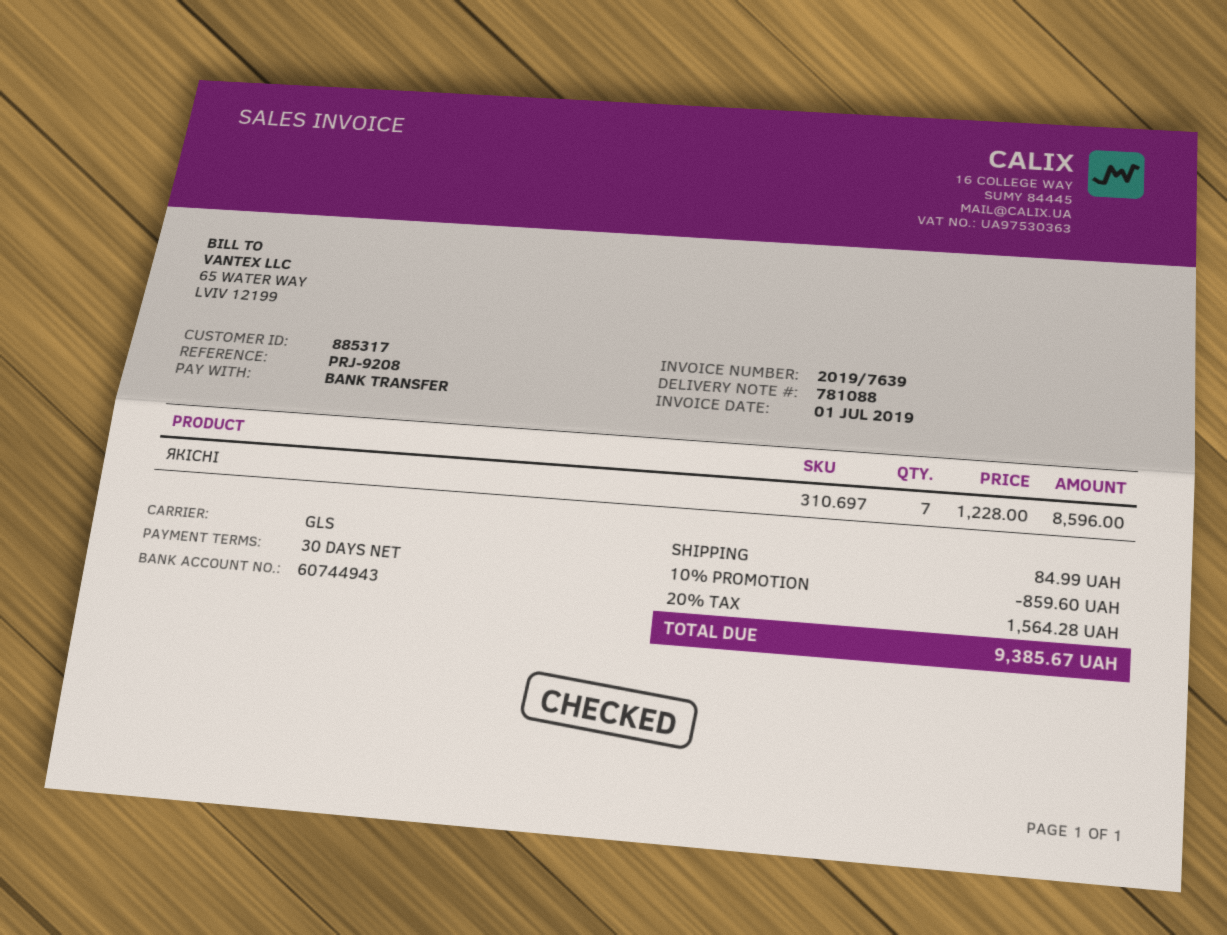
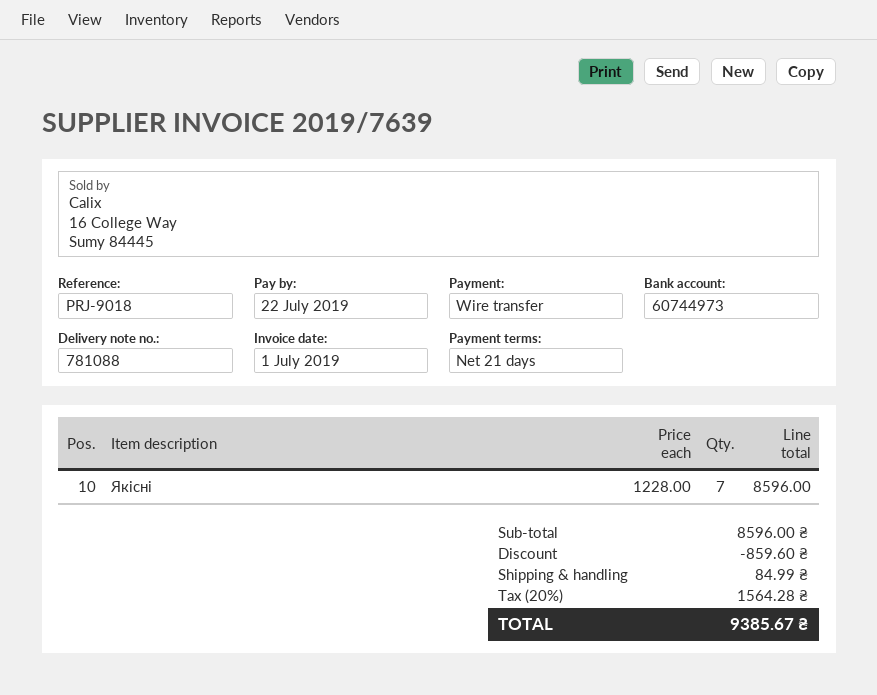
payment terms: 30 days -> 21 days
reference: PRJ-9208 -> PRJ-9018
bank account: 60744943 -> 60744973

